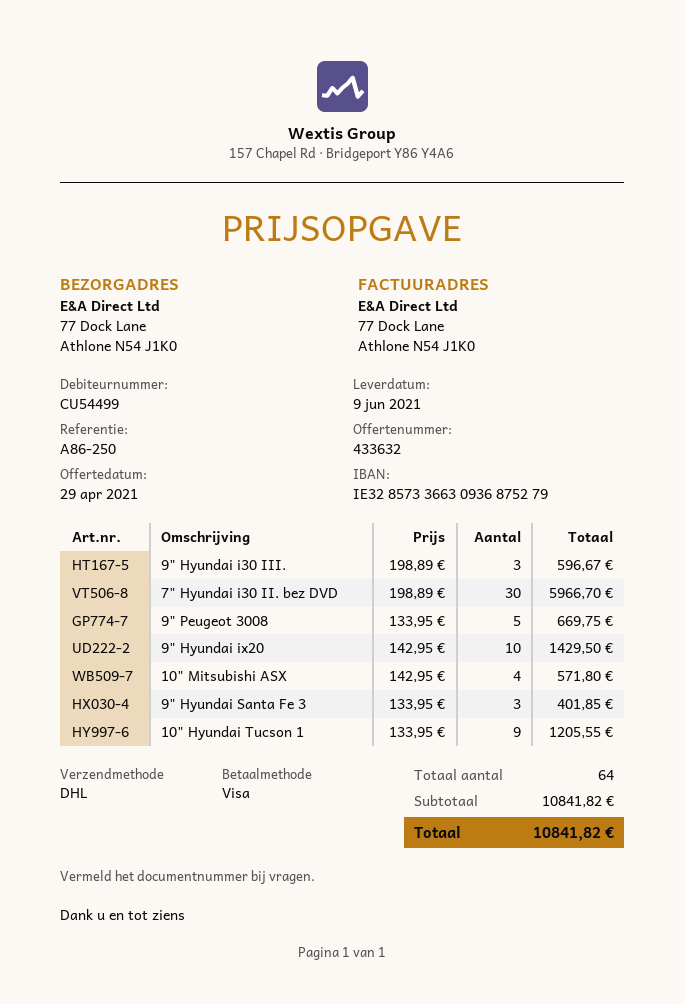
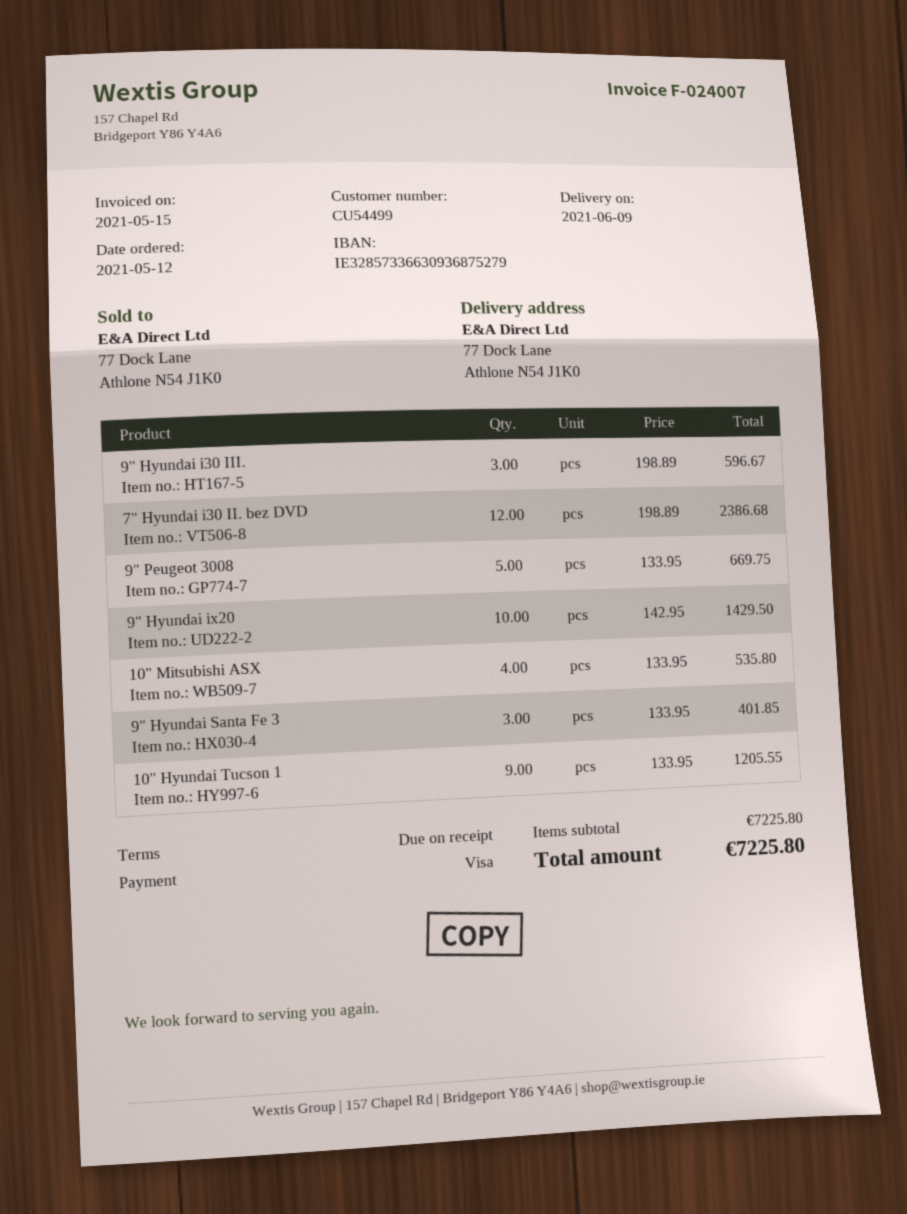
7" Hyundai i30 II. bez DVD: 30 x 198.89 = 5966.70 -> 12 x 198.89 = 2386.68
10" Mitsubishi ASX: 4 x 142.95 = 571.80 -> 4 x 133.95 = 535.80
subtotal: 10841.82 -> 7225.80
total: 10841.82 -> 7225.80

